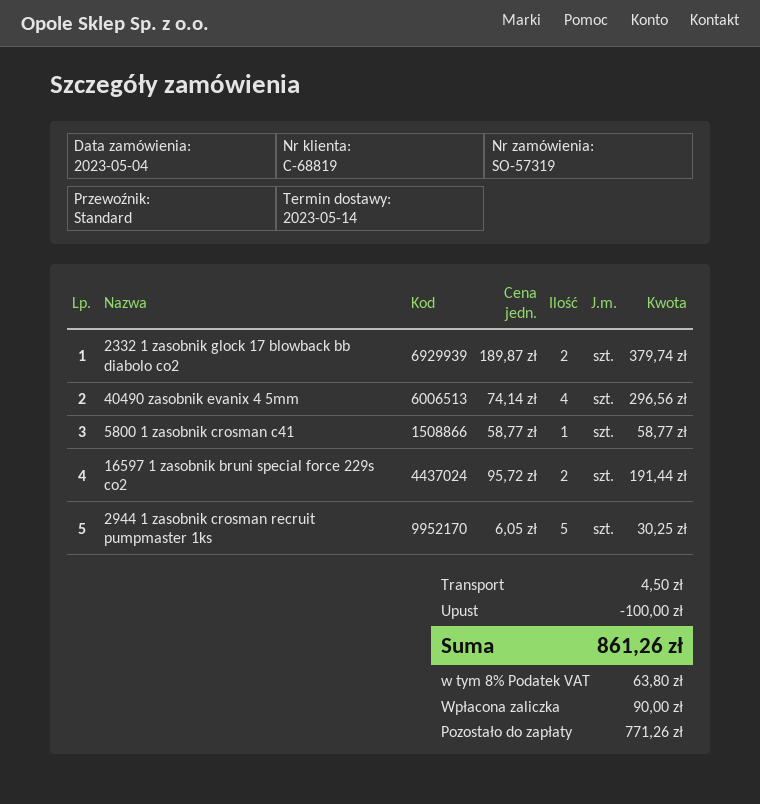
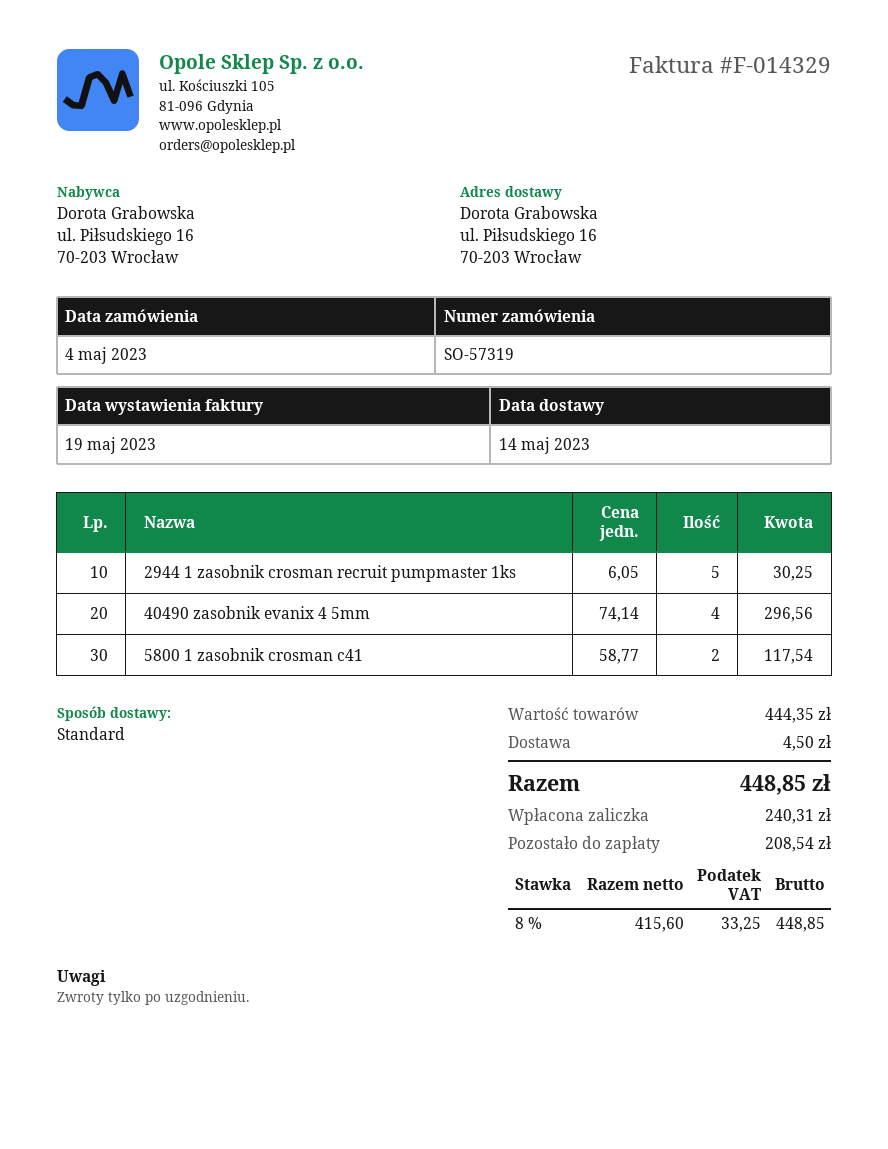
2332 1 zasobnik glock 17 blowback bb diabolo co2: 2 x 189.87 = 379.74 -> none
5800 1 zasobnik crosman c41: 1 x 58.77 = 58.77 -> 2 x 58.77 = 117.54
16597 1 zasobnik bruni special force 229s co2: 2 x 95.72 = 191.44 -> none
discount: 100.00 -> none
tax: 8% = 63.80 -> 8% = 33.25
total: 861.26 -> 448.85
deposit: 90.00 -> 240.31
balance: 771.26 -> 208.54

